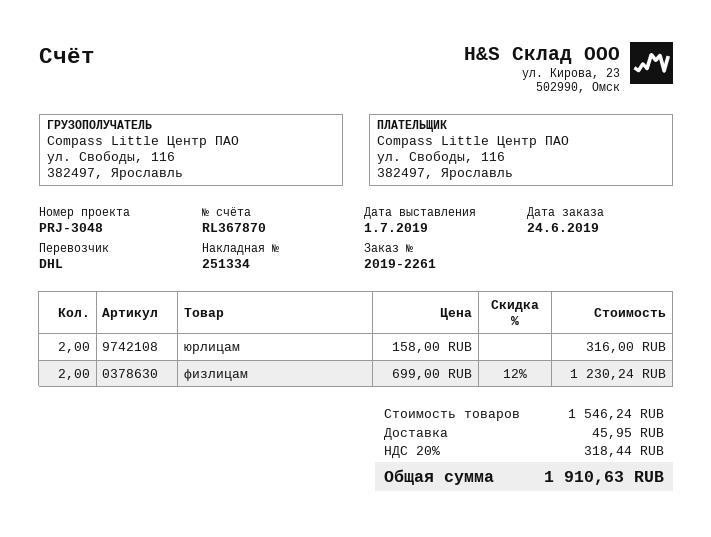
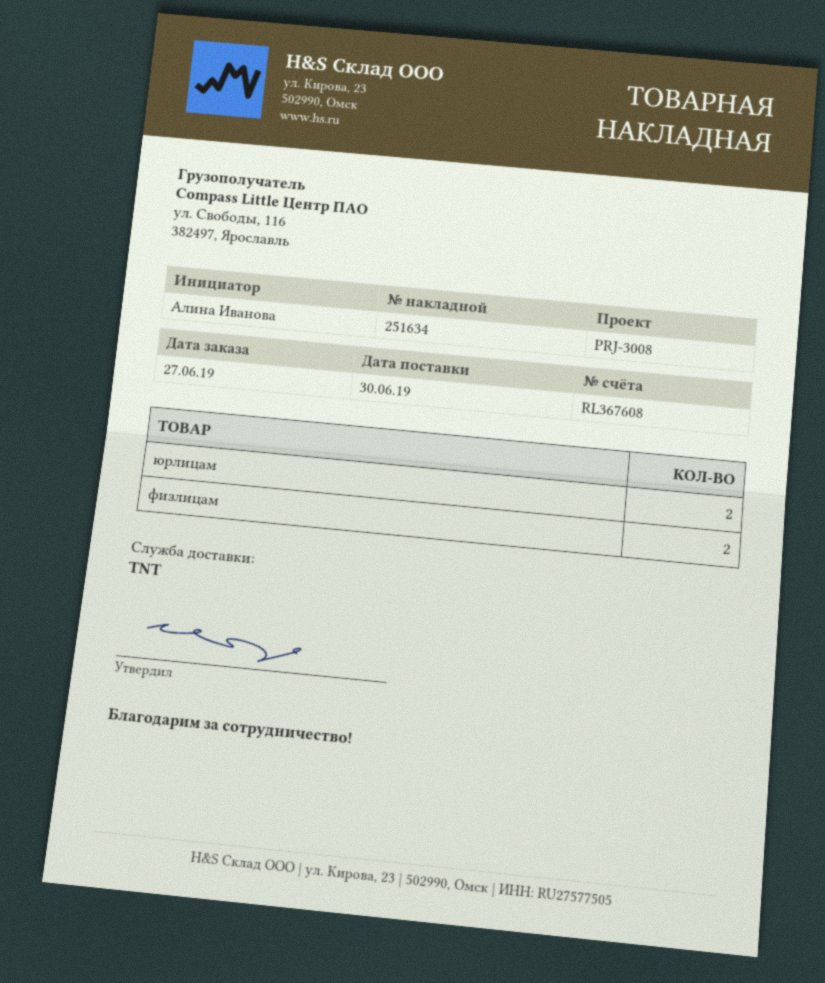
order date: 2019-06-24 -> 2019-06-27
delivery note number: 251334 -> 251634
invoice number: RL367870 -> RL367608
reference: PRJ-3048 -> PRJ-3008
shipping method: DHL -> TNT

